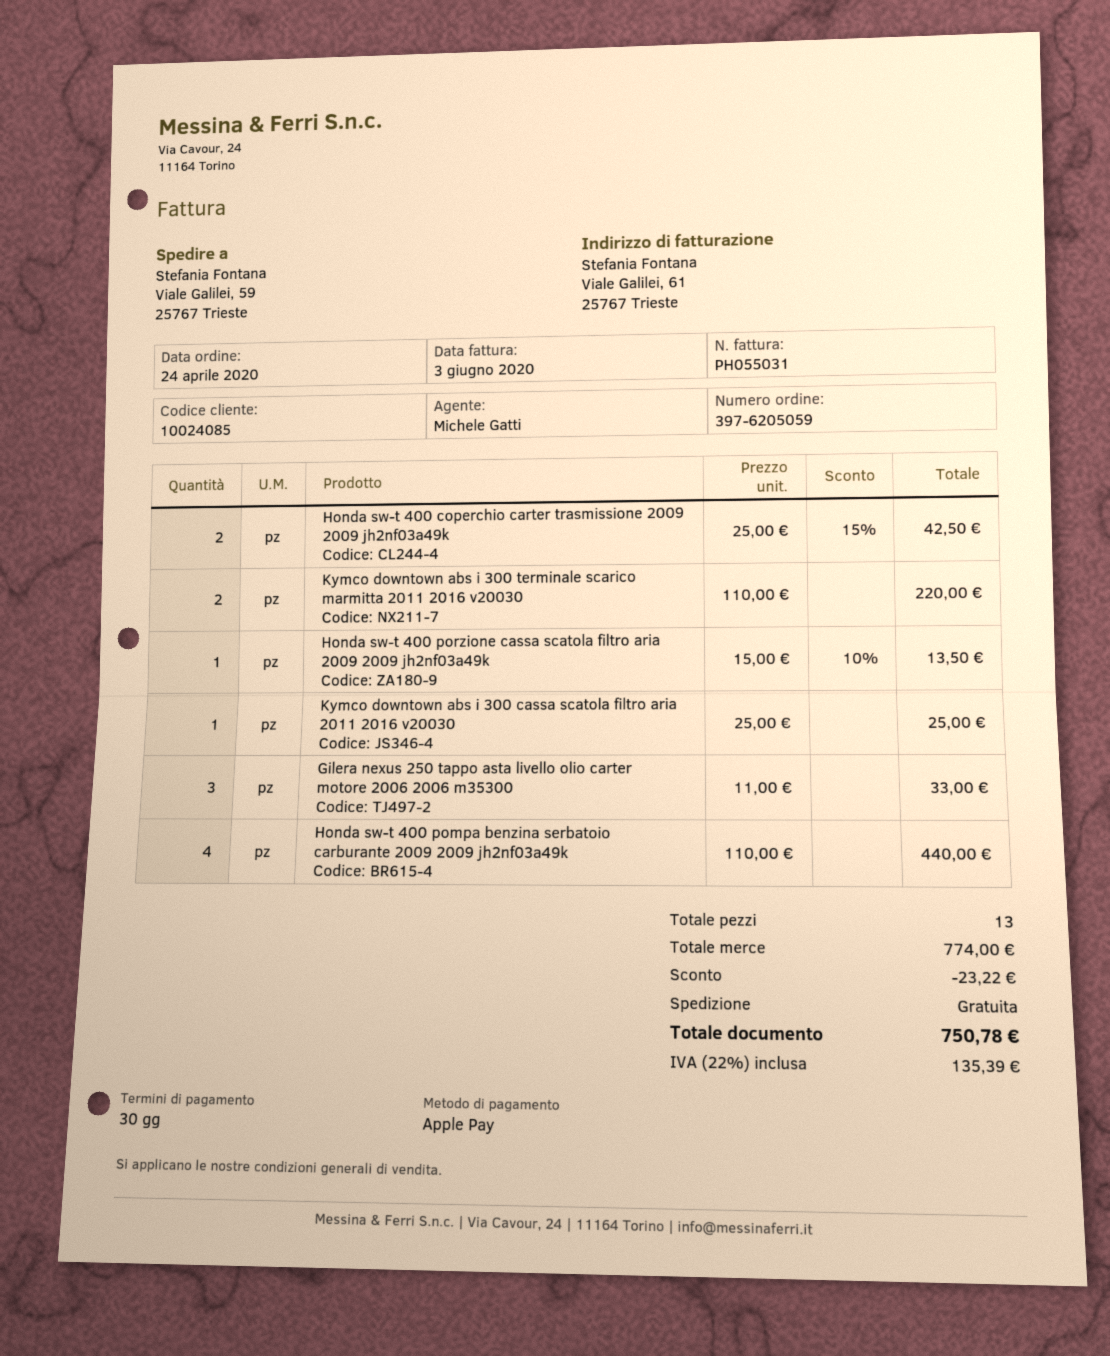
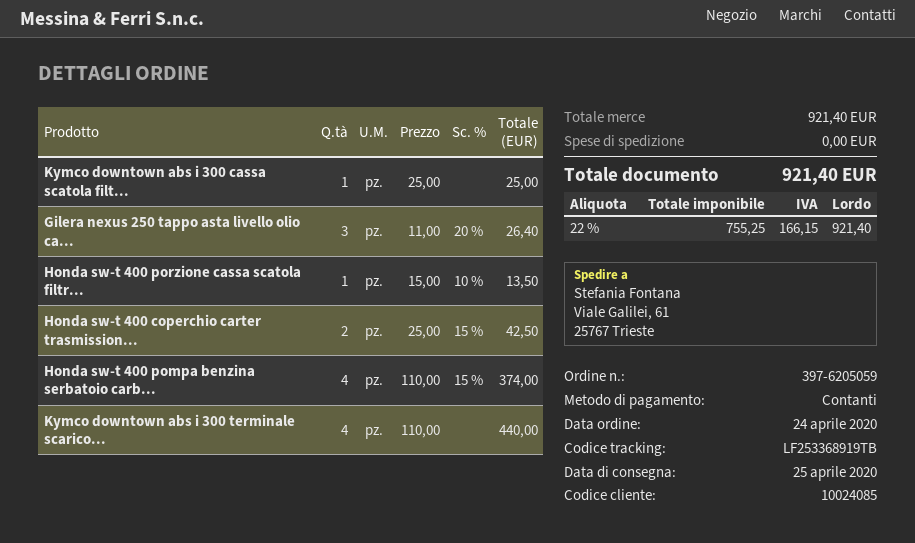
payment method: Apple Pay -> cash
ship to: Viale Galilei, 59, 25767 Trieste -> Viale Galilei, 61, 25767 Trieste
Kymco downtown abs i 300 terminale scarico marmitta 2011 2016 v20030: 2 x 110.00 = 220.00 -> 4 x 110.00 = 440.00
Gilera nexus 250 tappo asta livello olio carter motore 2006 2006 m35300: 3 x 11.00 = 33.00 -> 3 x 11.00 - 20% = 26.40
Honda sw-t 400 pompa benzina serbatoio carburante 2009 2009 jh2nf03a49k: 4 x 110.00 = 440.00 -> 4 x 110.00 - 15% = 374.00
subtotal: 774.00 -> 921.40
discount: 23.22 -> none
tax: 22% = 135.39 -> 22% = 166.15
total: 750.78 -> 921.40

